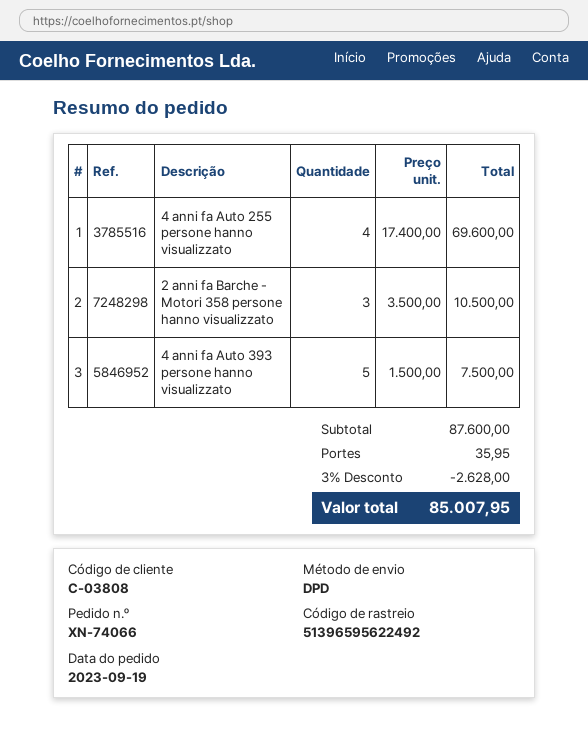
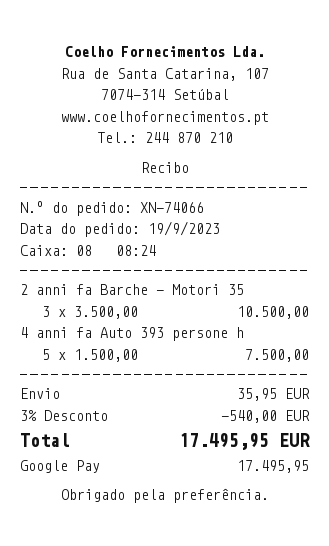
4 anni fa Auto 255 persone hanno visualizzato: 4 x 17400.00 = 69600.00 -> none
discount: 3% = 2628.00 -> 3% = 540.00
total: 85007.95 -> 17495.95

